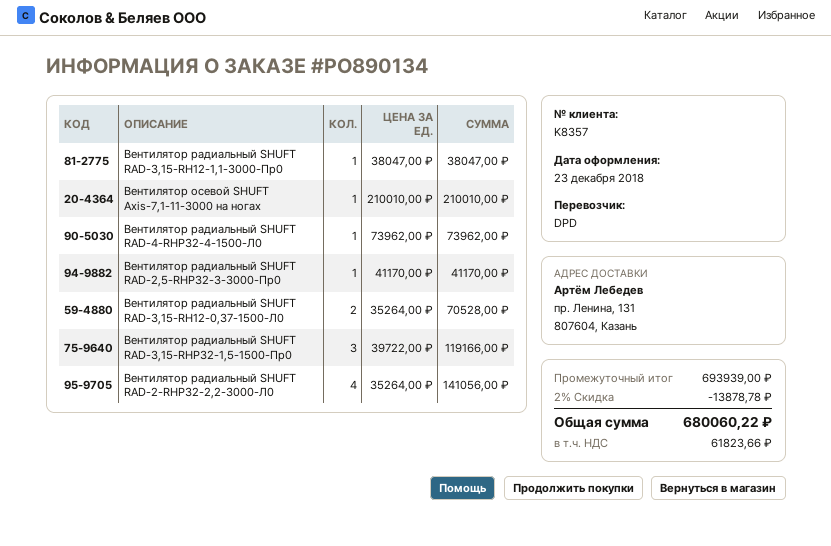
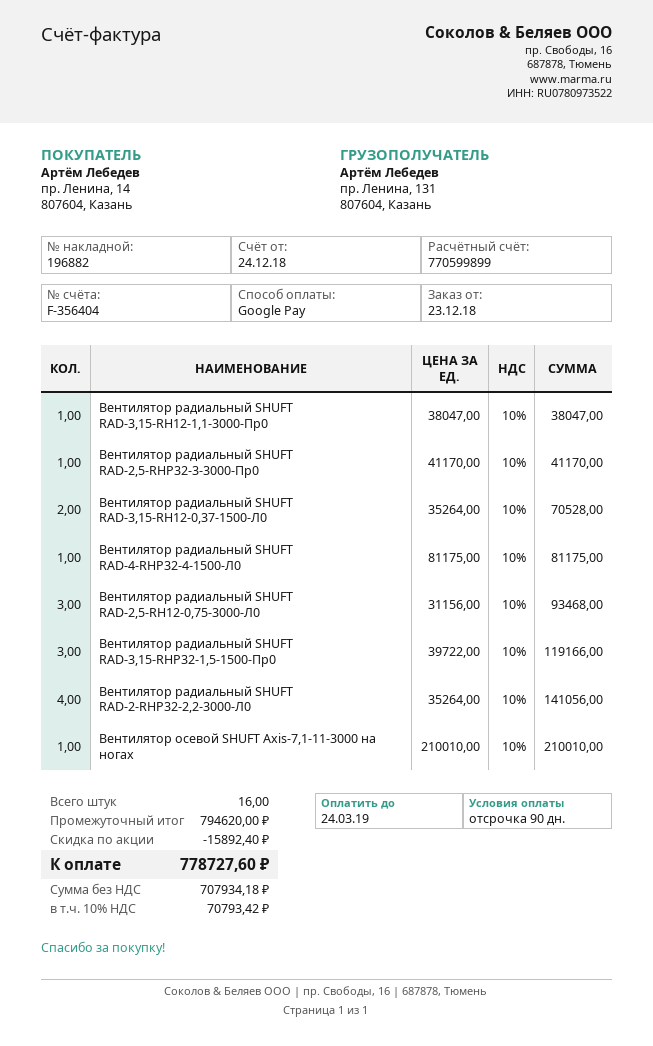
Вентилятор радиальный SHUFT RAD-4-RHP32-4-1500-Л0: 1 x 73962.00 = 73962.00 -> 1 x 81175.00 = 81175.00
Вентилятор радиальный SHUFT RAD-2,5-RH12-0,75-3000-Л0: none -> 3 x 31156.00 = 93468.00
subtotal: 693939.00 -> 794620.00
discount: 13878.78 -> 15892.40
tax: 61823.66 -> 70793.42
total: 680060.22 -> 778727.60

